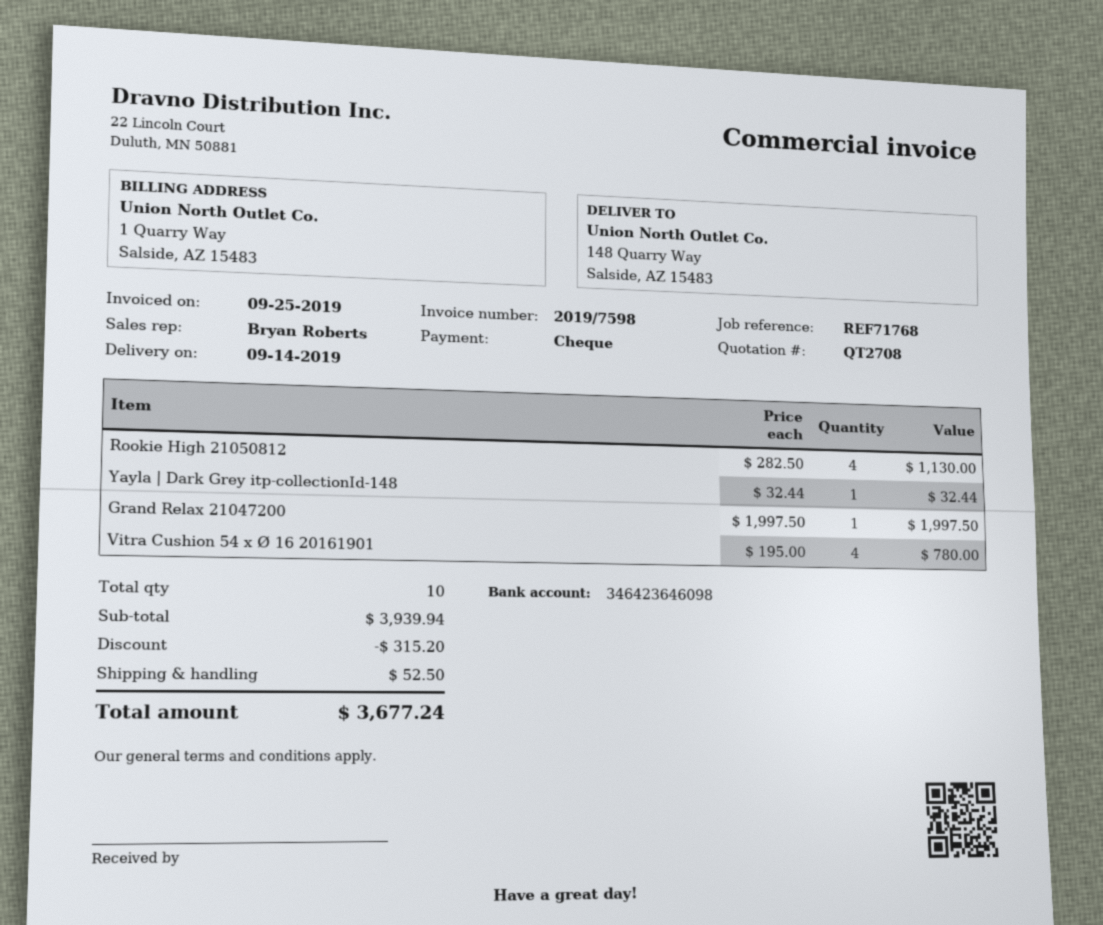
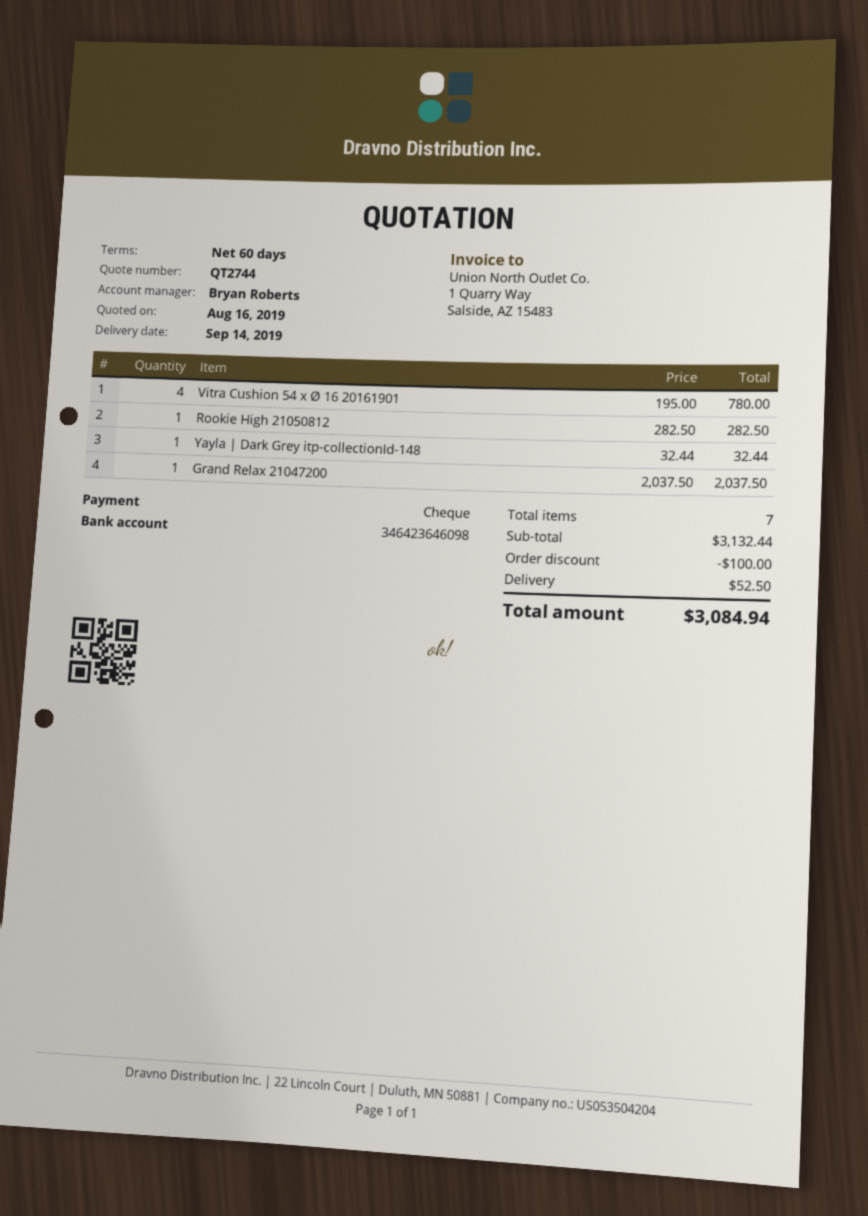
quote number: QT2708 -> QT2744
Rookie High 21050812: 4 x 282.50 = 1130.00 -> 1 x 282.50 = 282.50
Grand Relax 21047200: 1 x 1997.50 = 1997.50 -> 1 x 2037.50 = 2037.50
total quantity: 10 -> 7
subtotal: 3939.94 -> 3132.44
discount: 315.20 -> 100.00
total: 3677.24 -> 3084.94

